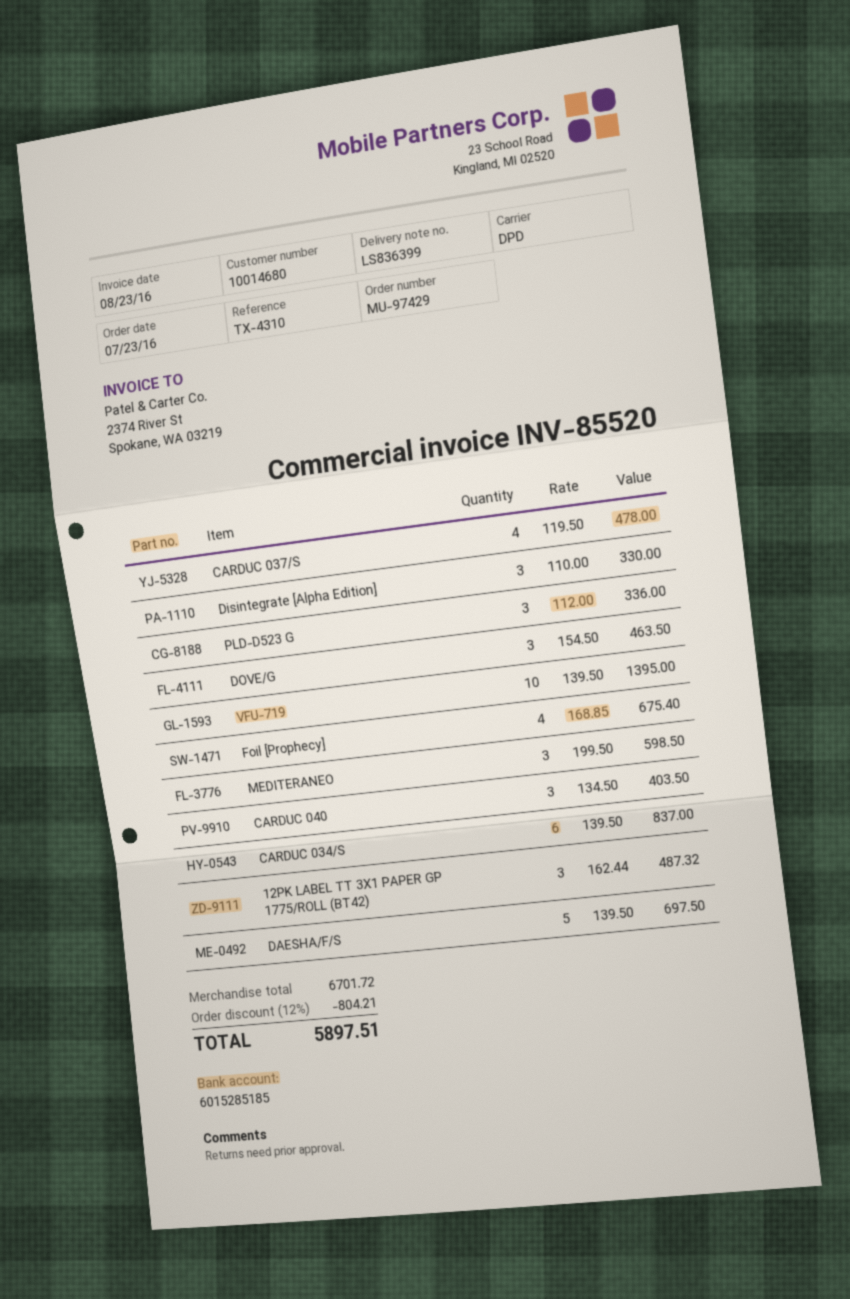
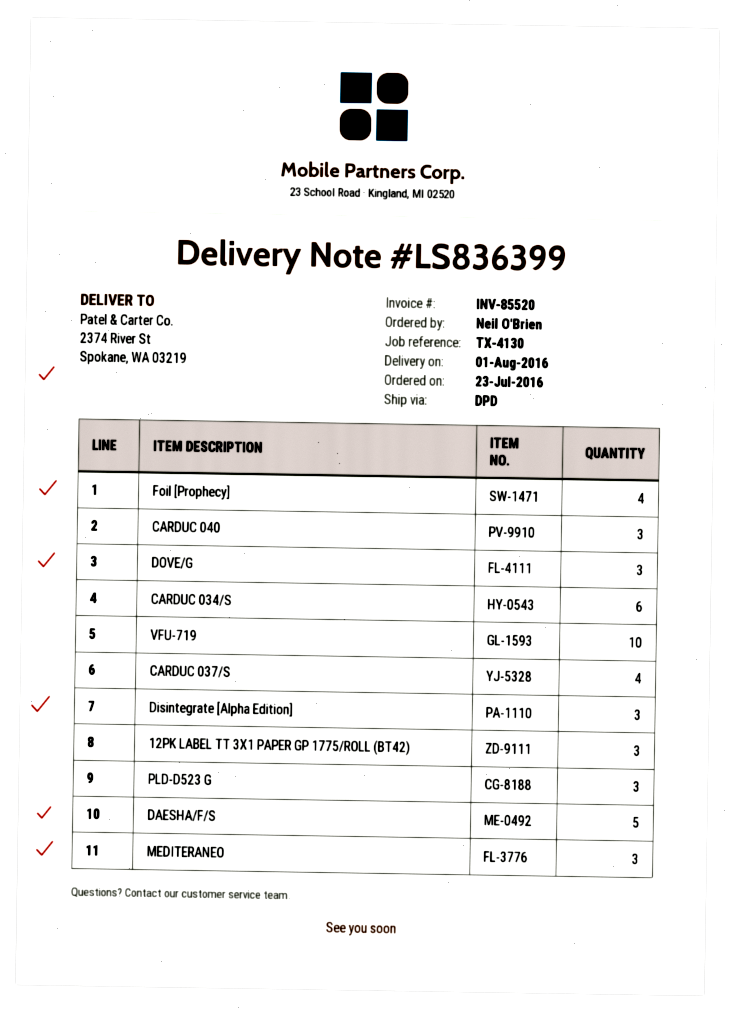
reference: TX-4310 -> TX-4130

